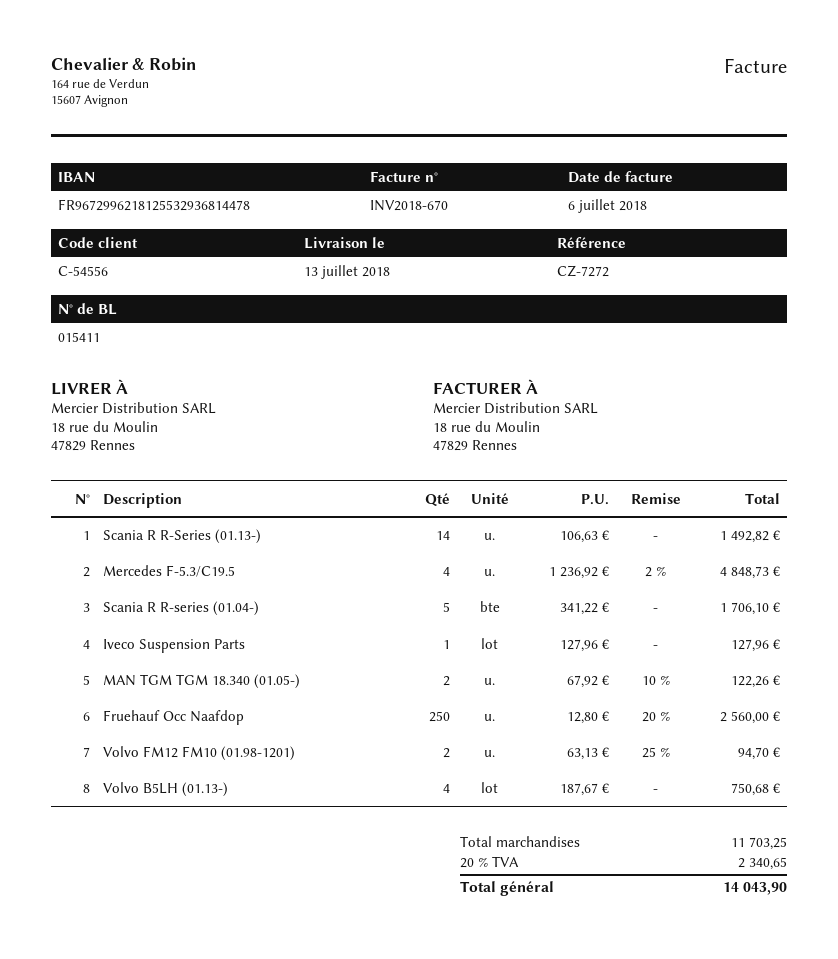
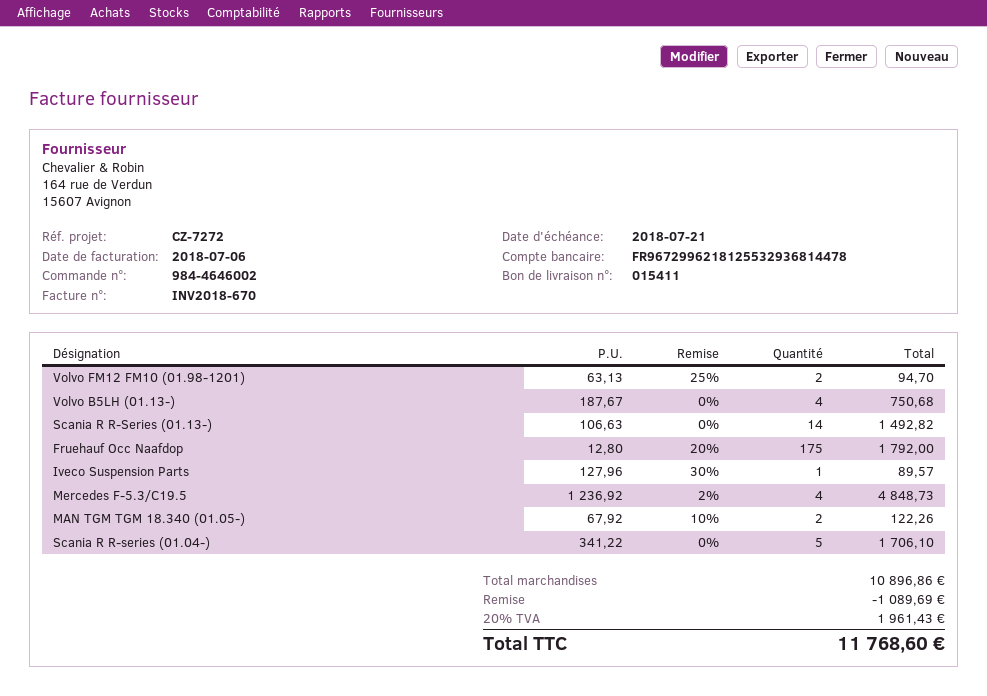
Iveco Suspension Parts: 1 x 127.96 = 127.96 -> 1 x 127.96 - 30% = 89.57
Fruehauf Occ Naafdop: 250 x 12.80 - 20% = 2560.00 -> 175 x 12.80 - 20% = 1792.00
subtotal: 11703.25 -> 10896.86
discount: none -> 1089.69
tax: 20% = 2340.65 -> 20% = 1961.43
total: 14043.90 -> 11768.60

